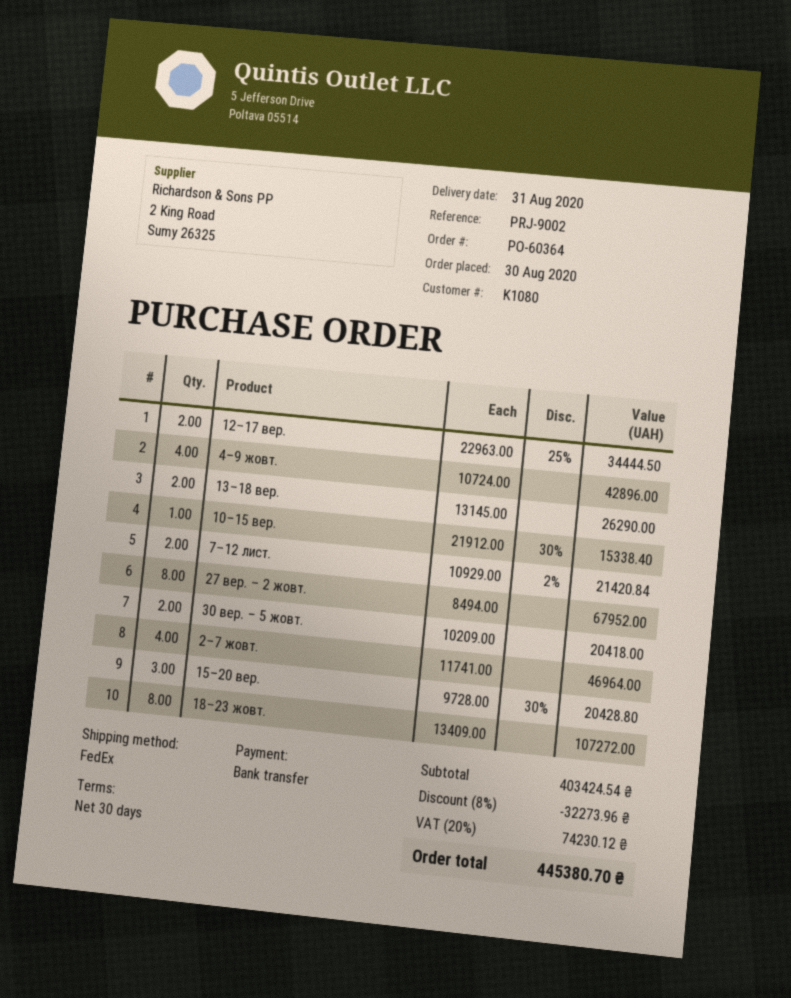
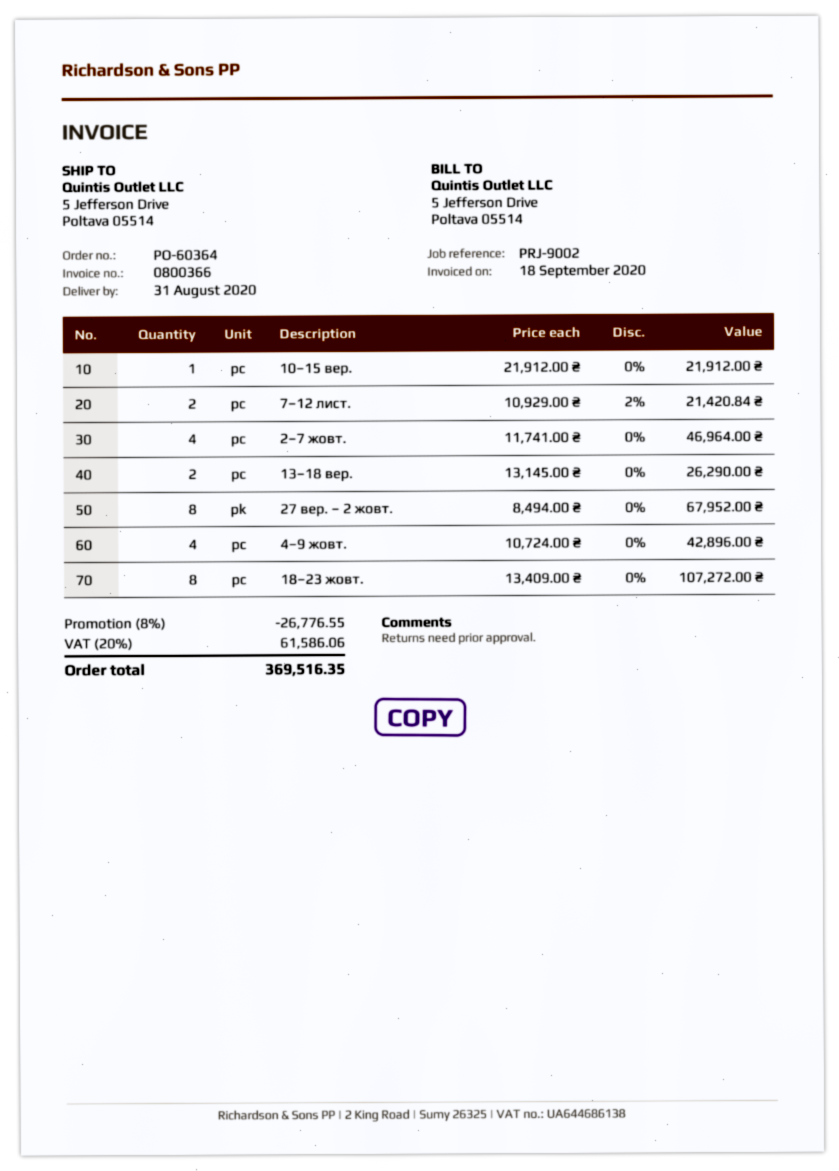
12–17 вер.: 2 x 22963.00 - 25% = 34444.50 -> none
10–15 вер.: 1 x 21912.00 - 30% = 15338.40 -> 1 x 21912.00 = 21912.00
30 вер. – 5 жовт.: 2 x 10209.00 = 20418.00 -> none
15–20 вер.: 3 x 9728.00 - 30% = 20428.80 -> none
discount: 8% = 32273.96 -> 8% = 26776.55
tax: 20% = 74230.12 -> 20% = 61586.06
total: 445380.70 -> 369516.35

